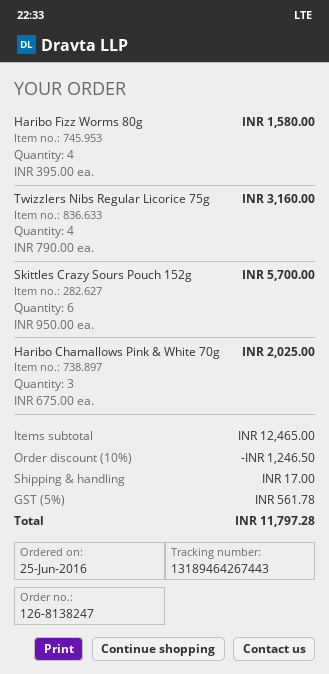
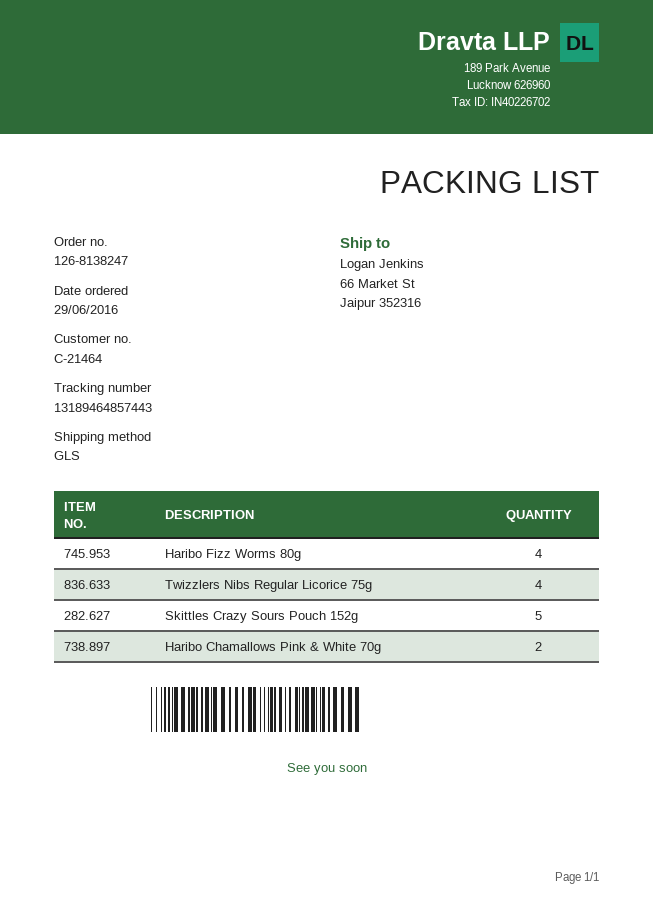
order date: 2016-06-25 -> 2016-06-29
tracking number: 13189464267443 -> 13189464857443
Skittles Crazy Sours Pouch 152g: 6 -> 5
Haribo Chamallows Pink & White 70g: 3 -> 2

